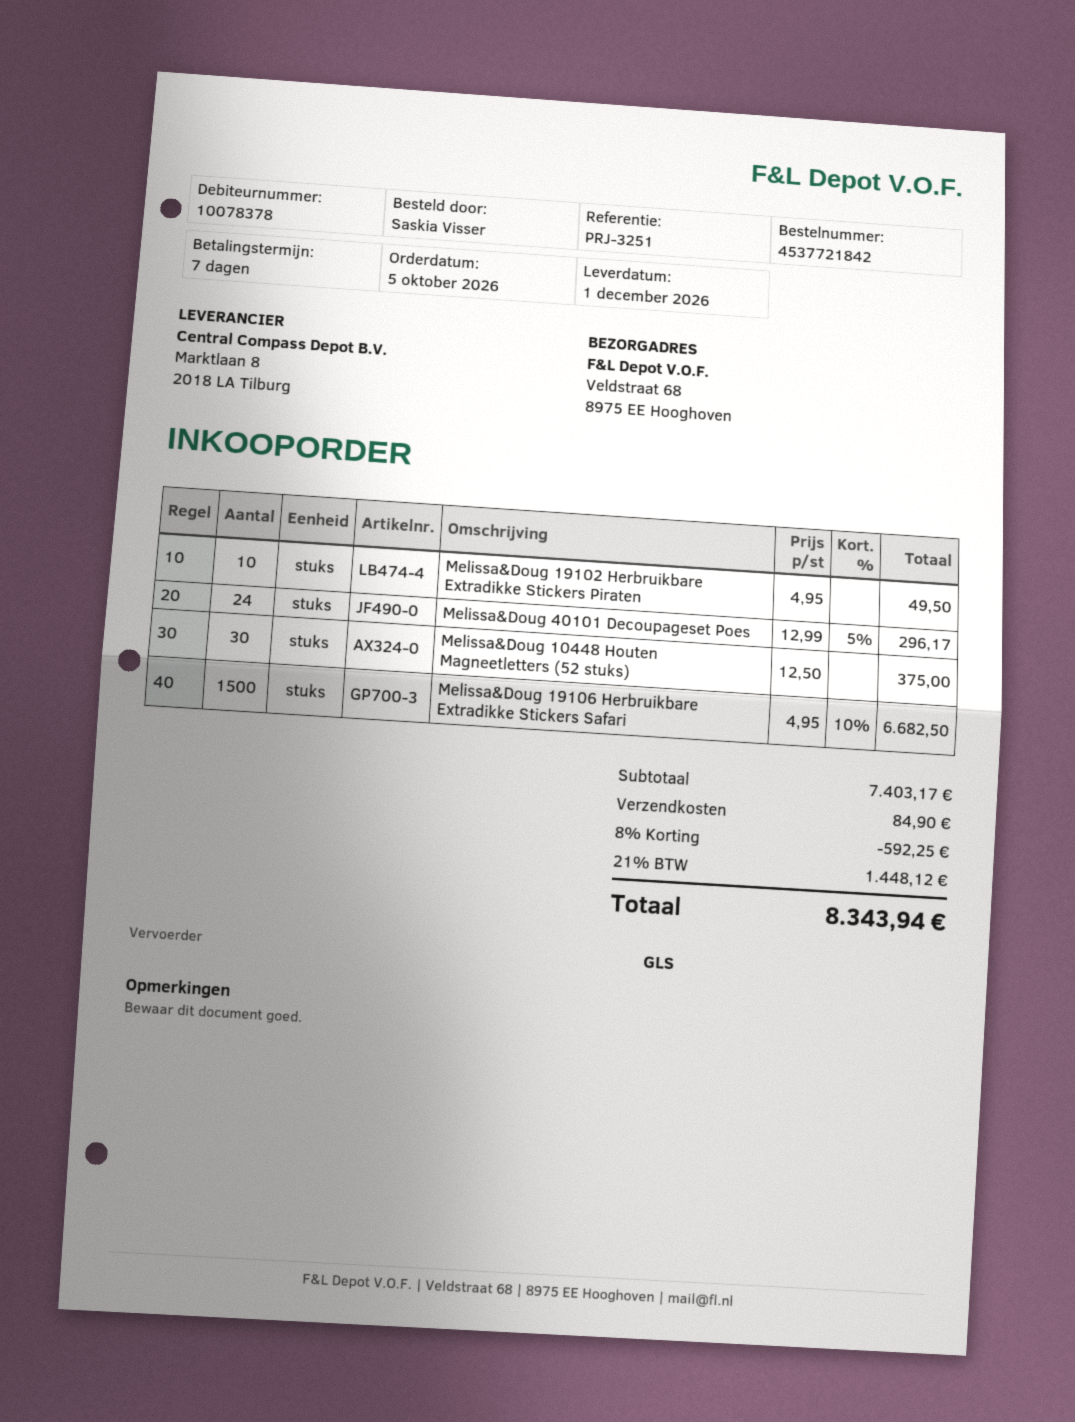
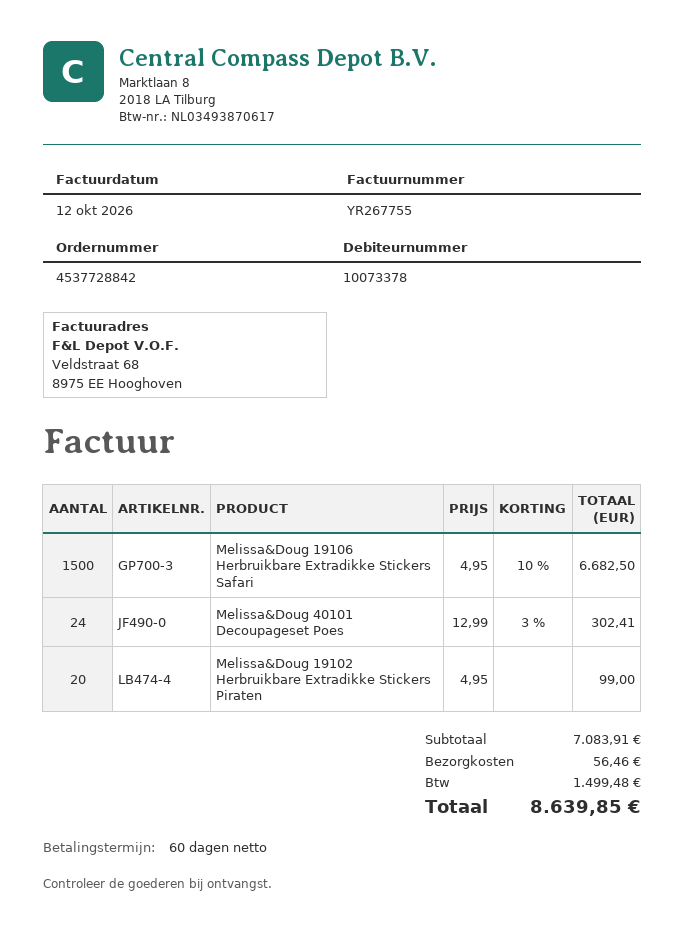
order number: 4537721842 -> 4537728842
payment terms: 7 days -> 60 days
customer number: 10078378 -> 10073378
Melissa&Doug 19102 Herbruikbare Extradikke Stickers Piraten: 10 x 4.95 = 49.50 -> 20 x 4.95 = 99.00
Melissa&Doug 40101 Decoupageset Poes: 24 x 12.99 - 5% = 296.17 -> 24 x 12.99 - 3% = 302.41
Melissa&Doug 10448 Houten Magneetletters (52 stuks): 30 x 12.50 = 375.00 -> none
subtotal: 7403.17 -> 7083.91
discount: 8% = 592.25 -> none
shipping: 84.90 -> 56.46
tax: 1448.12 -> 1499.48
total: 8343.94 -> 8639.85

